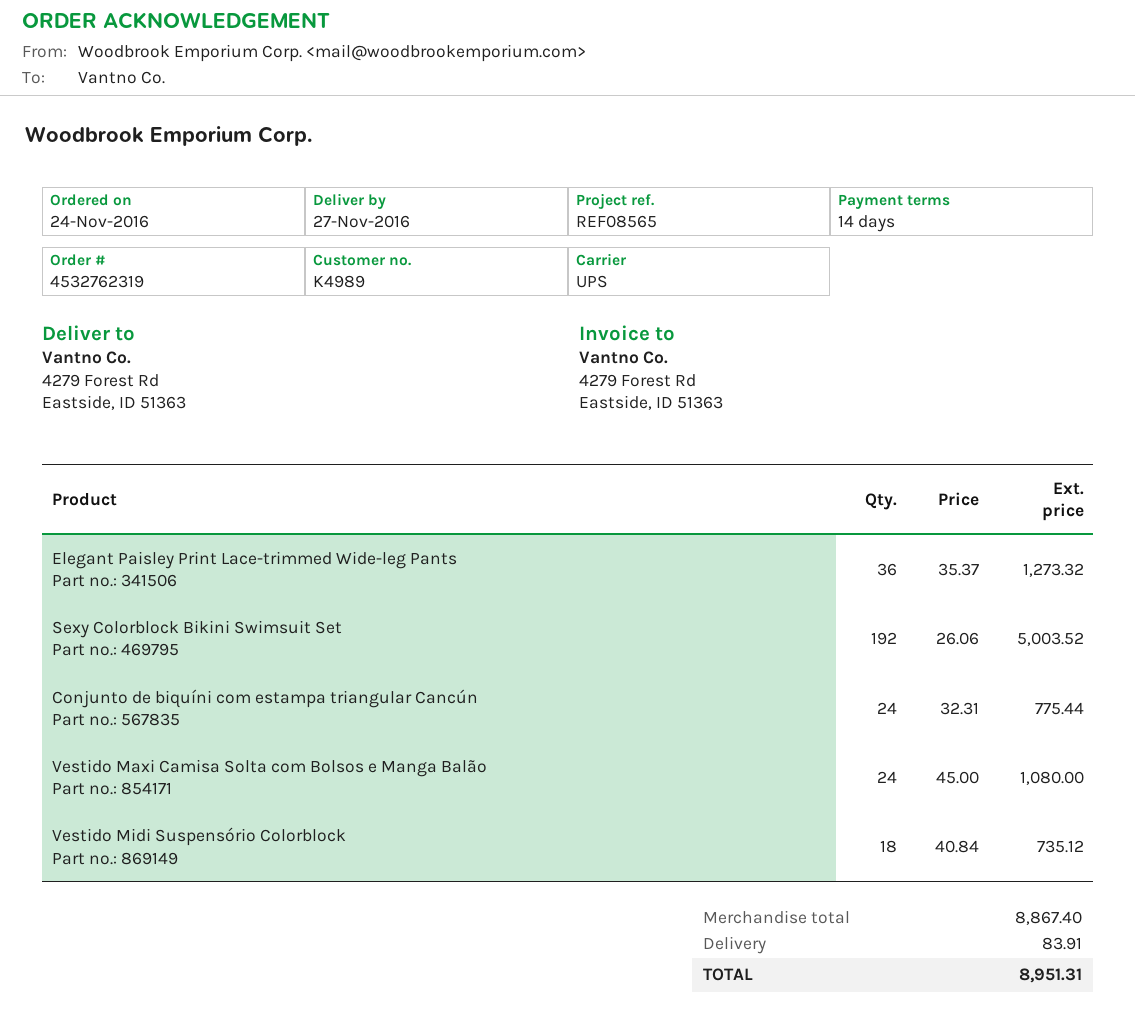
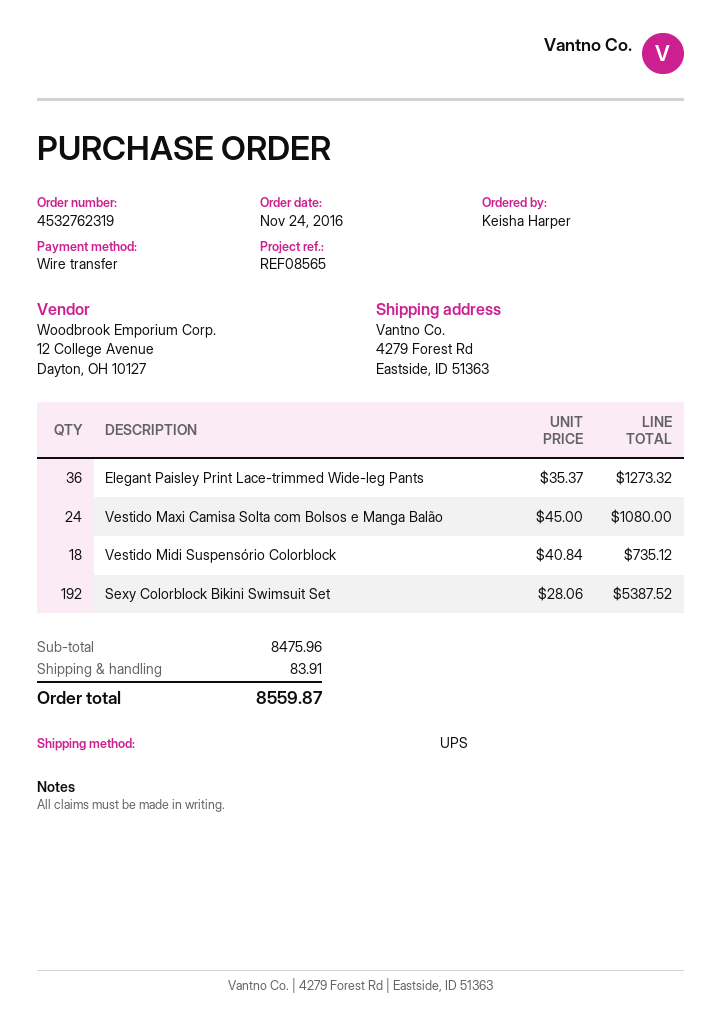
Sexy Colorblock Bikini Swimsuit Set: 192 x 26.06 = 5003.52 -> 192 x 28.06 = 5387.52
Conjunto de biquíni com estampa triangular Cancún: 24 x 32.31 = 775.44 -> none
subtotal: 8867.40 -> 8475.96
total: 8951.31 -> 8559.87

